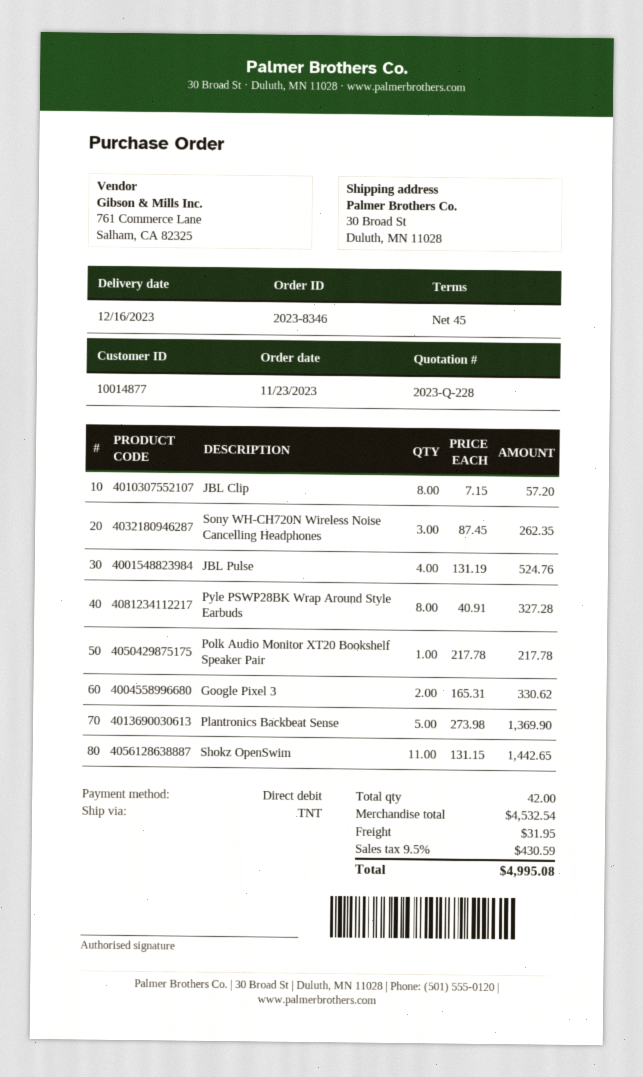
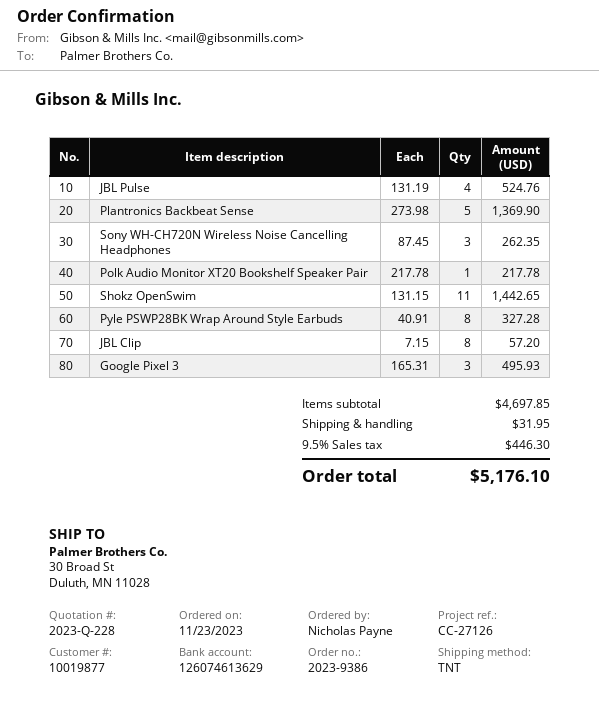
order number: 2023-8346 -> 2023-9386
customer number: 10014877 -> 10019877
Google Pixel 3: 2 x 165.31 = 330.62 -> 3 x 165.31 = 495.93
subtotal: 4532.54 -> 4697.85
tax: 9.5% = 430.59 -> 9.5% = 446.30
total: 4995.08 -> 5176.10

